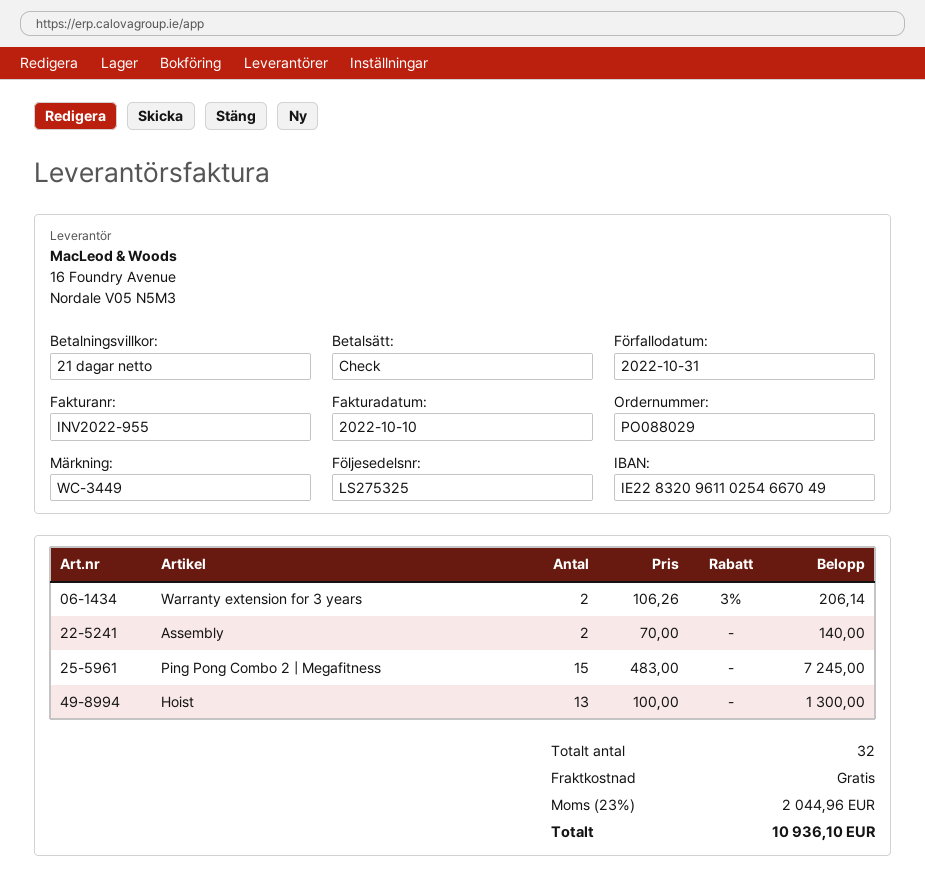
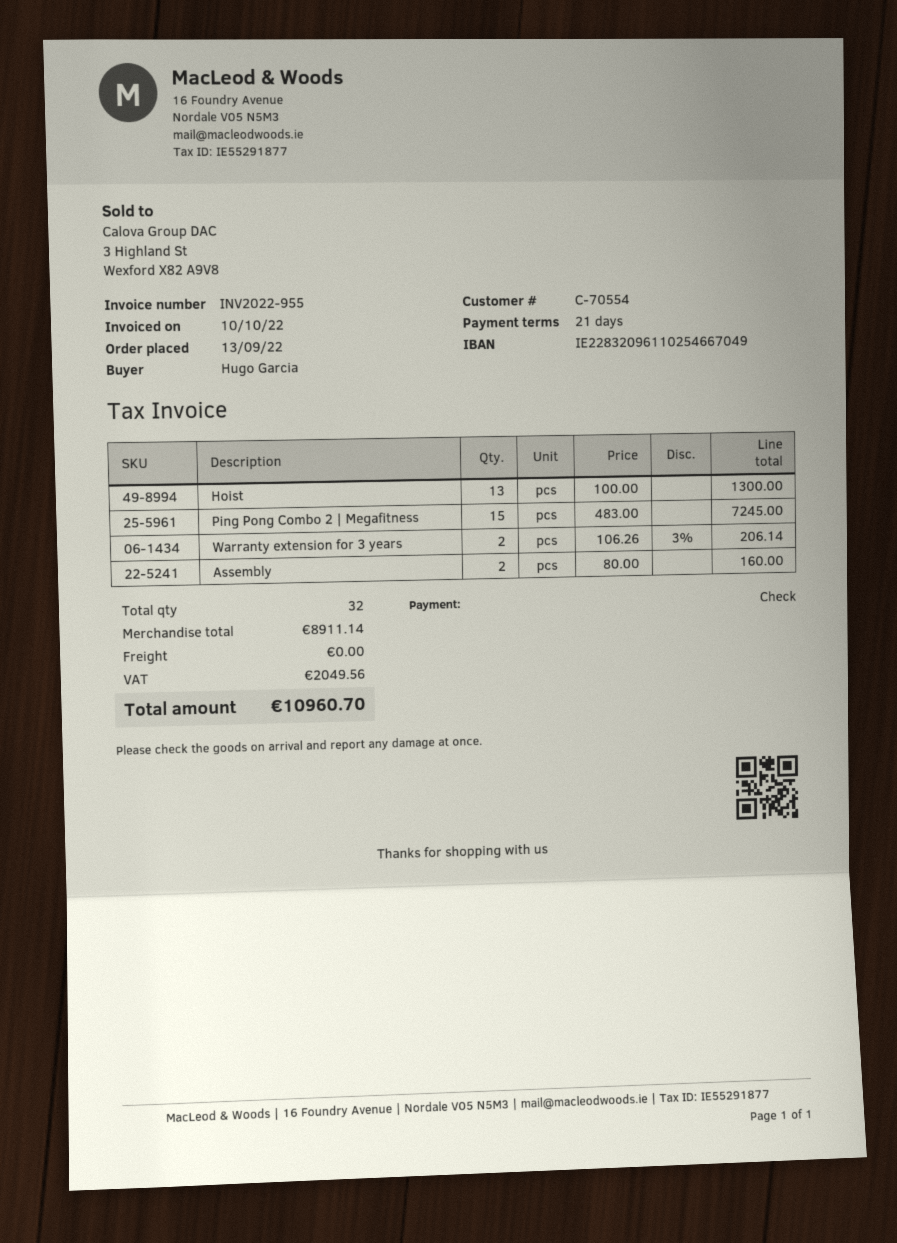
Assembly: 2 x 70.00 = 140.00 -> 2 x 80.00 = 160.00
tax: 2044.96 -> 2049.56
total: 10936.10 -> 10960.70

